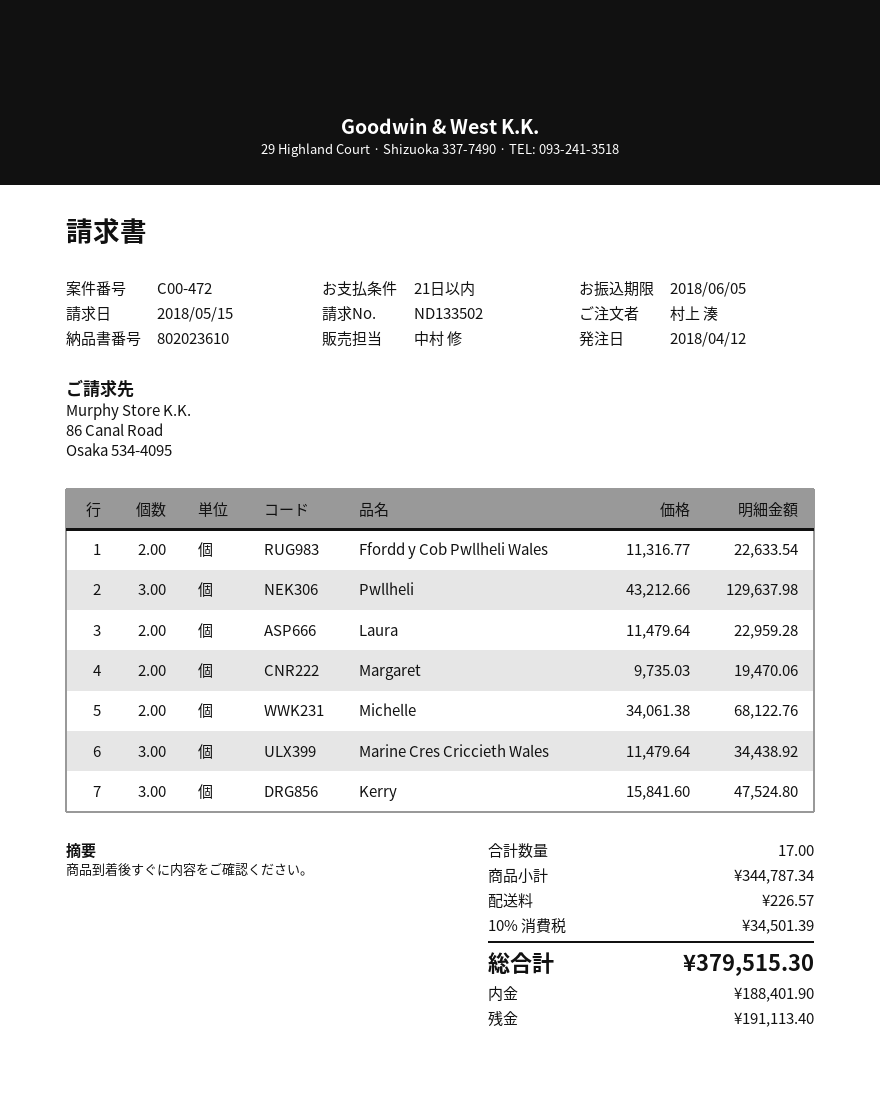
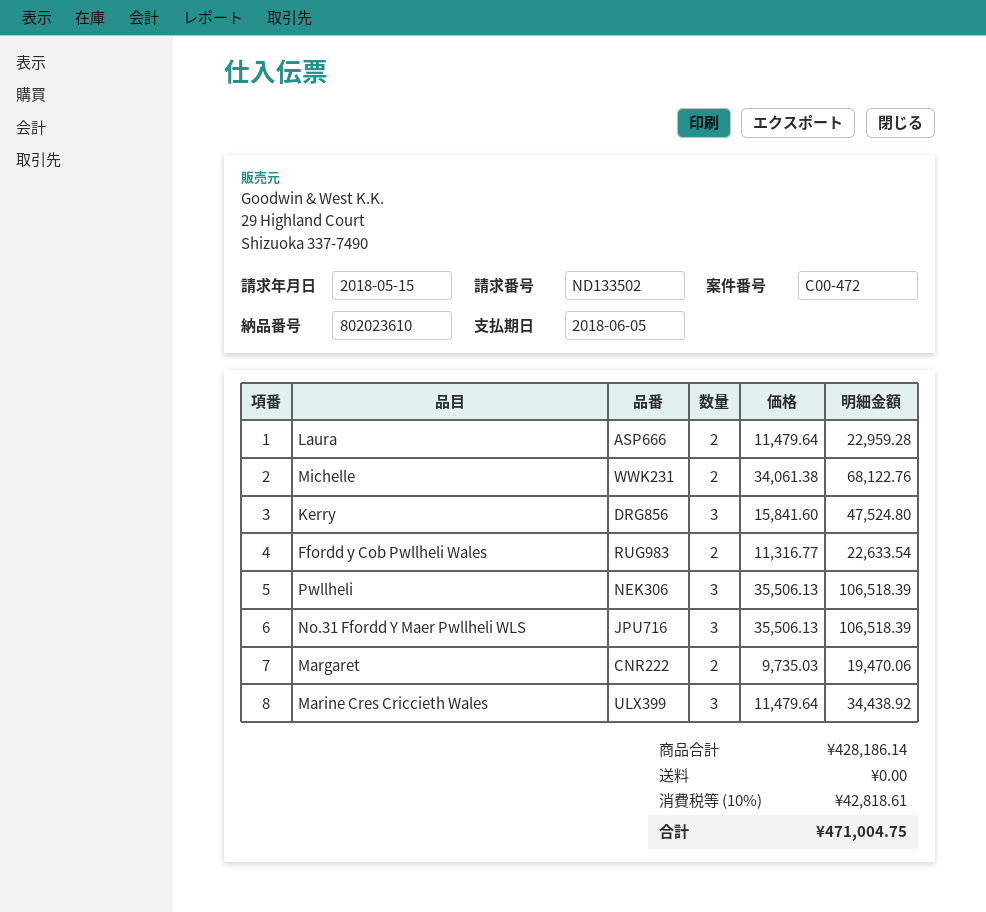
Pwllheli: 3 x 43212.66 = 129637.98 -> 3 x 35506.13 = 106518.39
No.31 Ffordd Y Maer Pwllheli WLS: none -> 3 x 35506.13 = 106518.39
subtotal: 344787.34 -> 428186.14
shipping: 226.57 -> 0.00
tax: 10% = 34501.39 -> 10% = 42818.61
total: 379515.30 -> 471004.75

